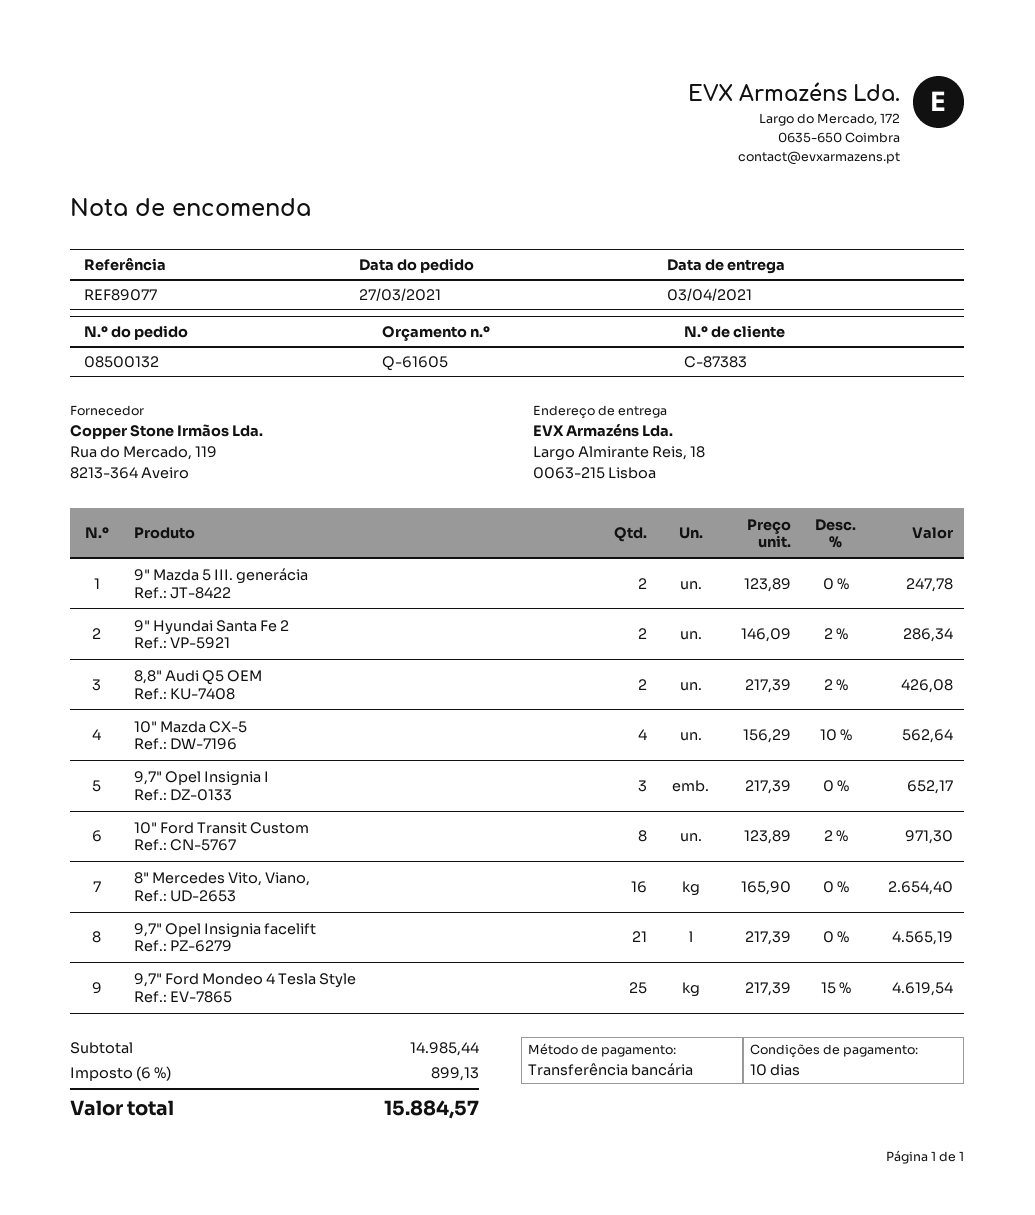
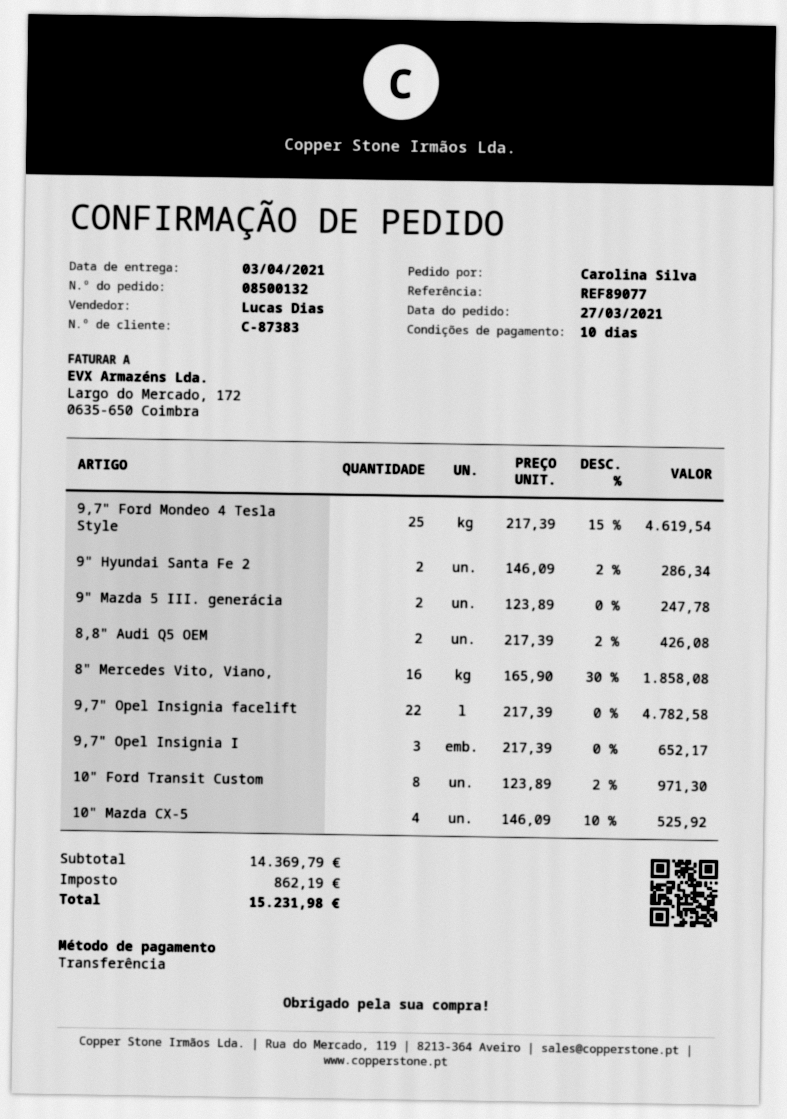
10" Mazda CX-5: 4 x 156.29 - 10% = 562.64 -> 4 x 146.09 - 10% = 525.92
8" Mercedes Vito, Viano,: 16 x 165.90 = 2654.40 -> 16 x 165.90 - 30% = 1858.08
9,7" Opel Insignia facelift: 21 x 217.39 = 4565.19 -> 22 x 217.39 = 4782.58
subtotal: 14985.44 -> 14369.79
tax: 899.13 -> 862.19
total: 15884.57 -> 15231.98

